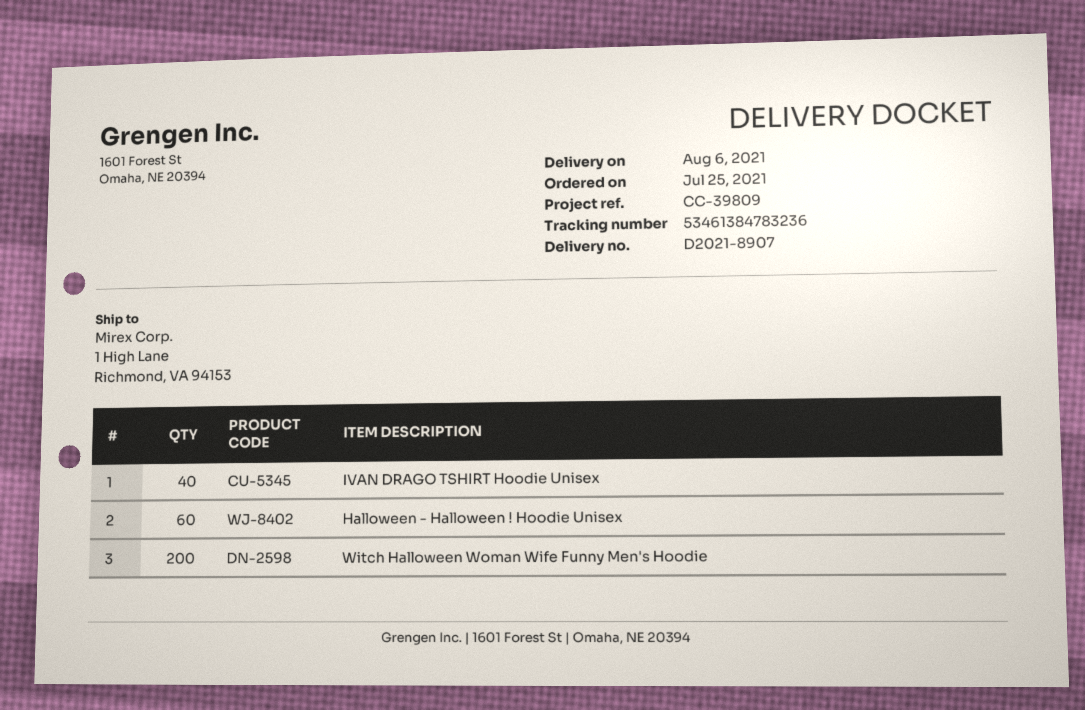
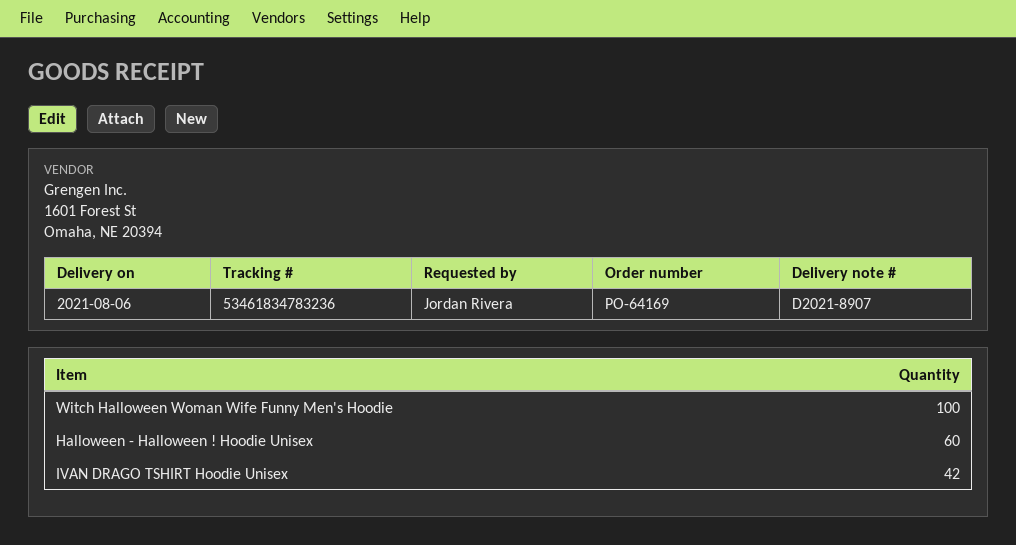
tracking number: 53461384783236 -> 53461834783236
IVAN DRAGO TSHIRT Hoodie Unisex: 40 -> 42
Witch Halloween Woman Wife Funny Men's Hoodie: 200 -> 100

